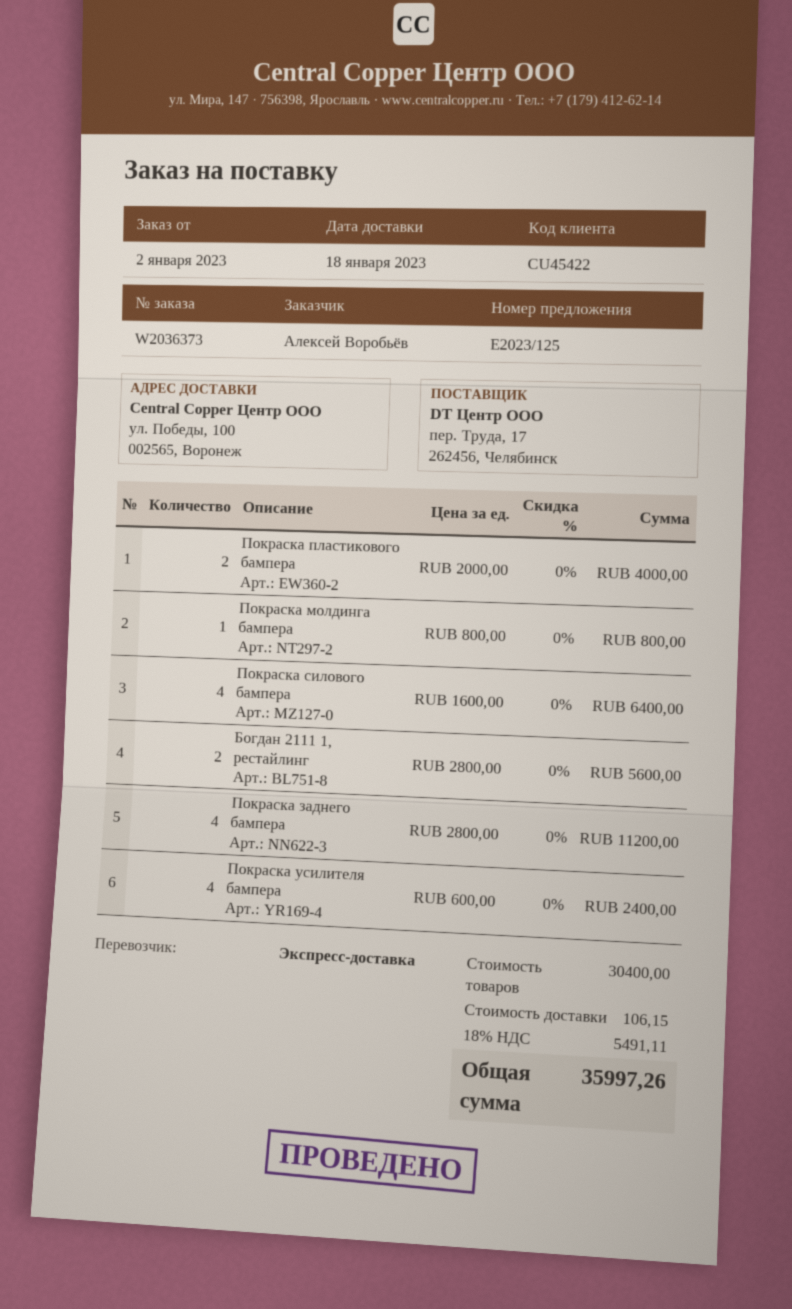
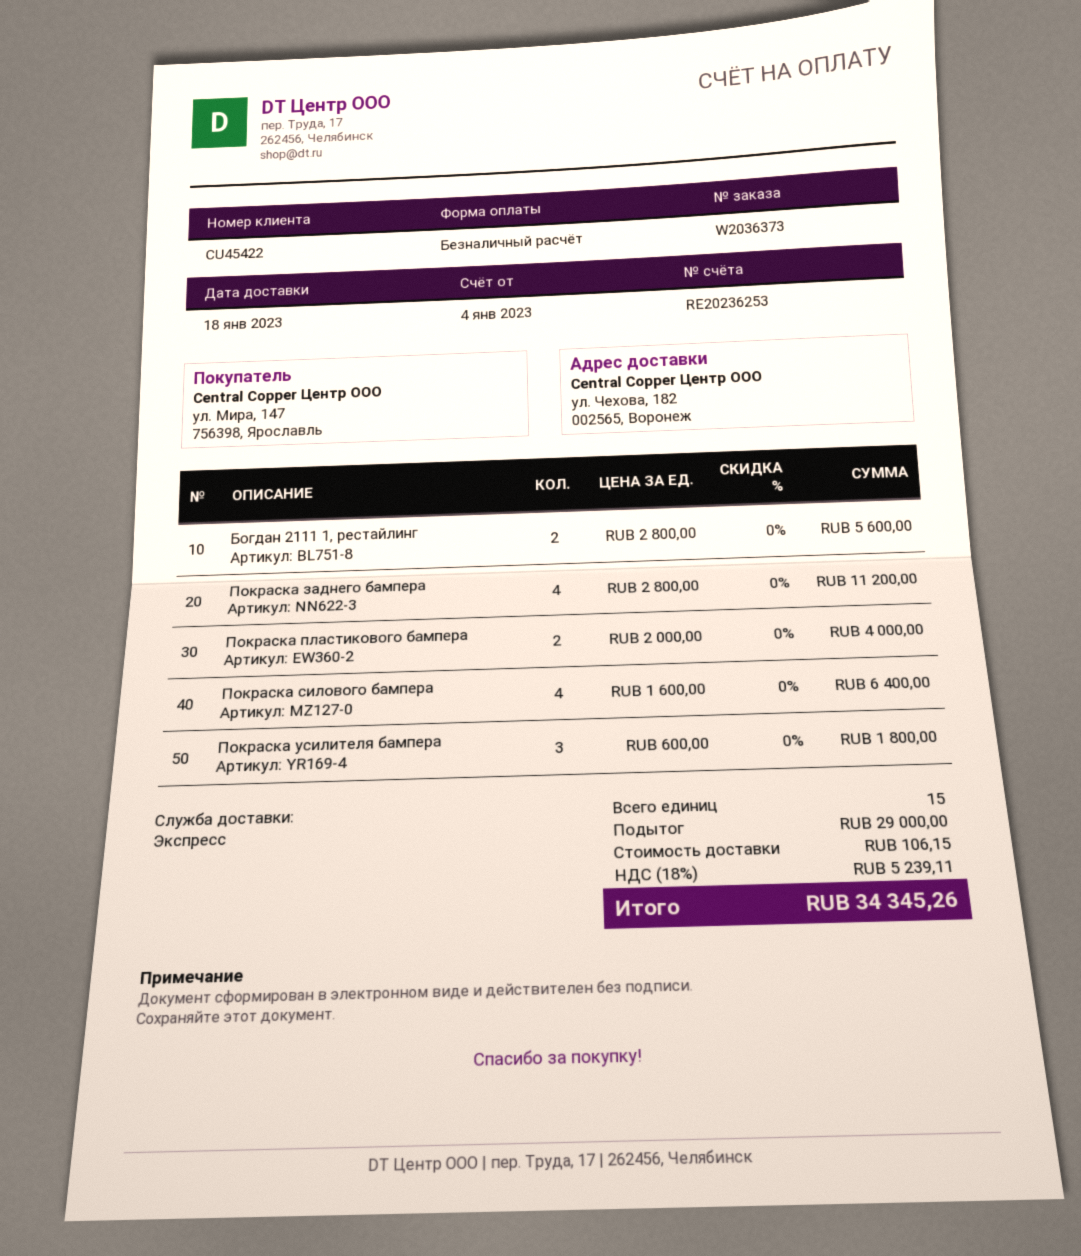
ship to: ул. Победы, 100, 002565, Воронеж -> ул. Чехова, 182, 002565, Воронеж
Покраска молдинга бампера: 1 x 800.00 = 800.00 -> none
Покраска усилителя бампера: 4 x 600.00 = 2400.00 -> 3 x 600.00 = 1800.00
subtotal: 30400.00 -> 29000.00
tax: 18% = 5491.11 -> 18% = 5239.11
total: 35997.26 -> 34345.26

